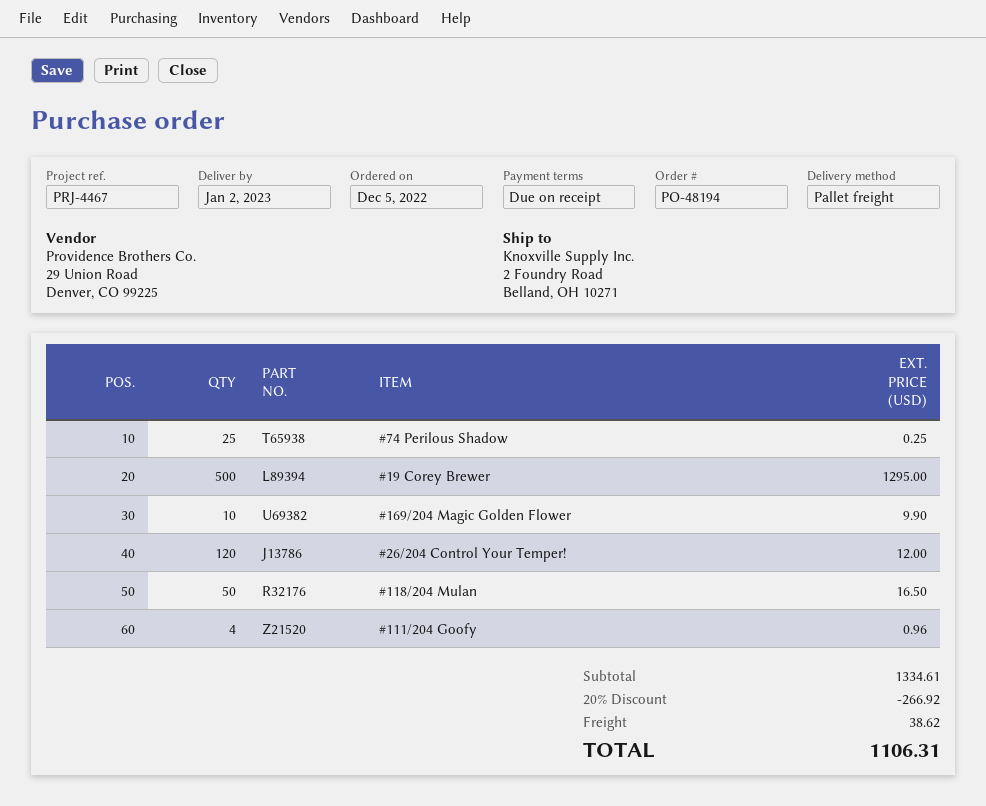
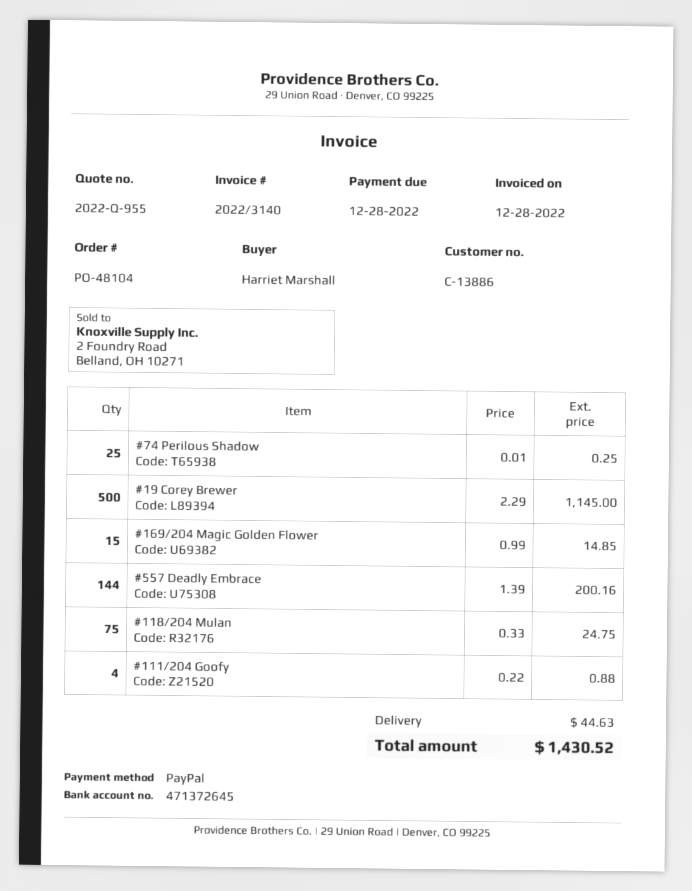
order number: PO-48194 -> PO-48104
#19 Corey Brewer: 500 for 1295.00 -> 500 for 1145.00
#169/204 Magic Golden Flower: 10 for 9.90 -> 15 for 14.85
#26/204 Control Your Temper!: 120 for 12.00 -> none
#118/204 Mulan: 50 for 16.50 -> 75 for 24.75
#111/204 Goofy: 4 for 0.96 -> 4 for 0.88
#557 Deadly Embrace: none -> 144 for 200.16
discount: 20% = 266.92 -> none
shipping: 38.62 -> 44.63
total: 1106.31 -> 1430.52

